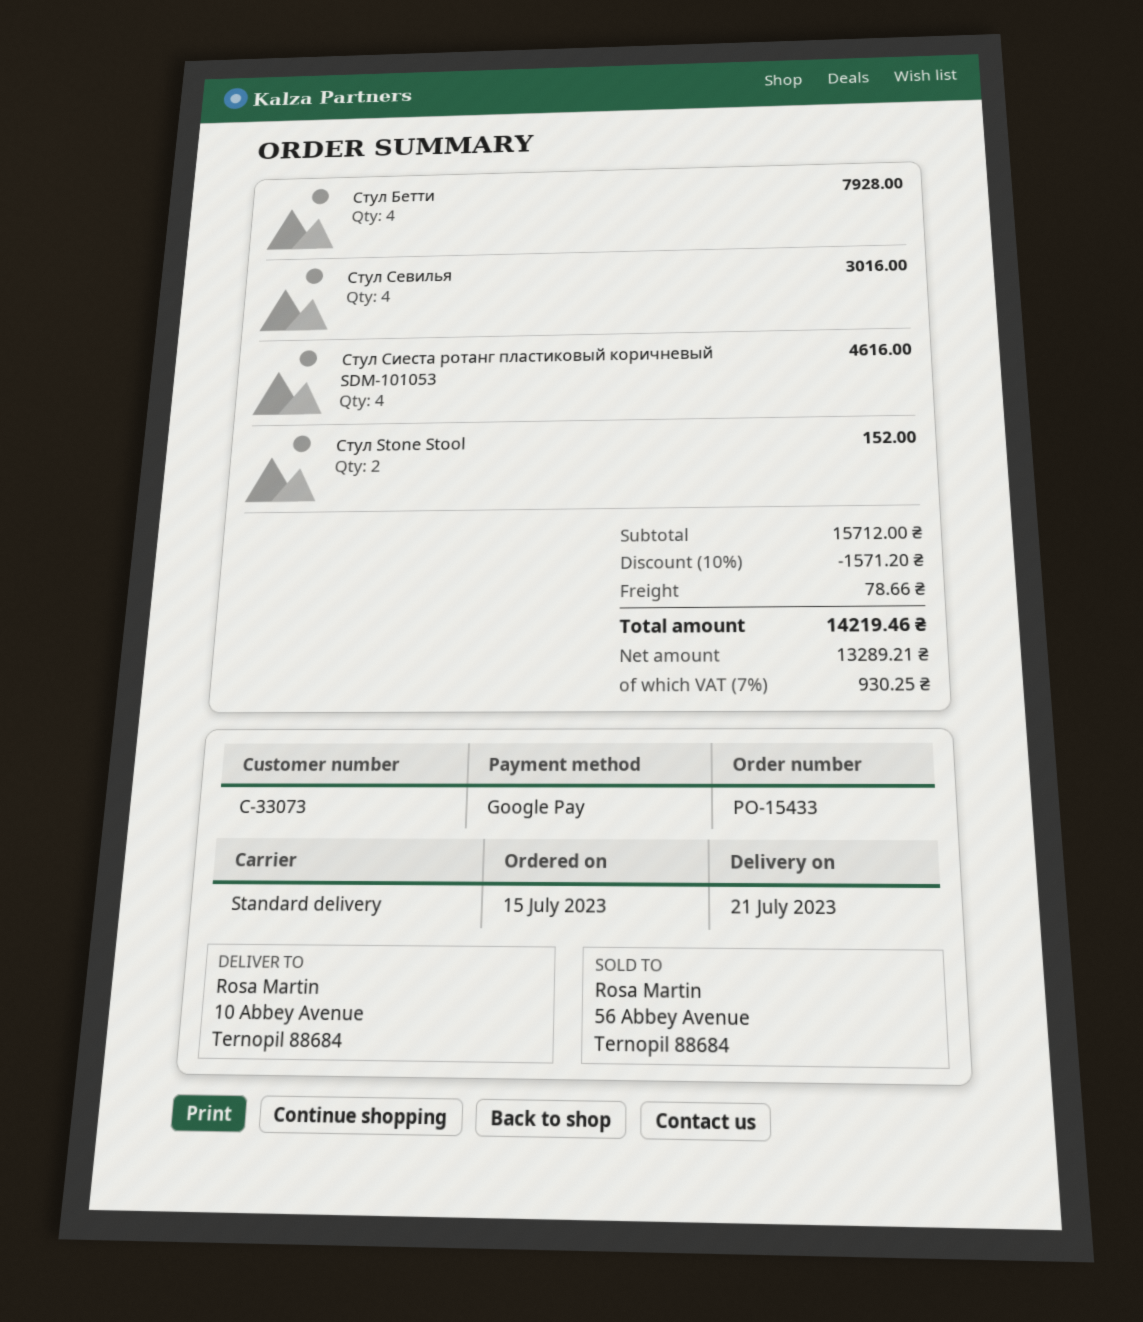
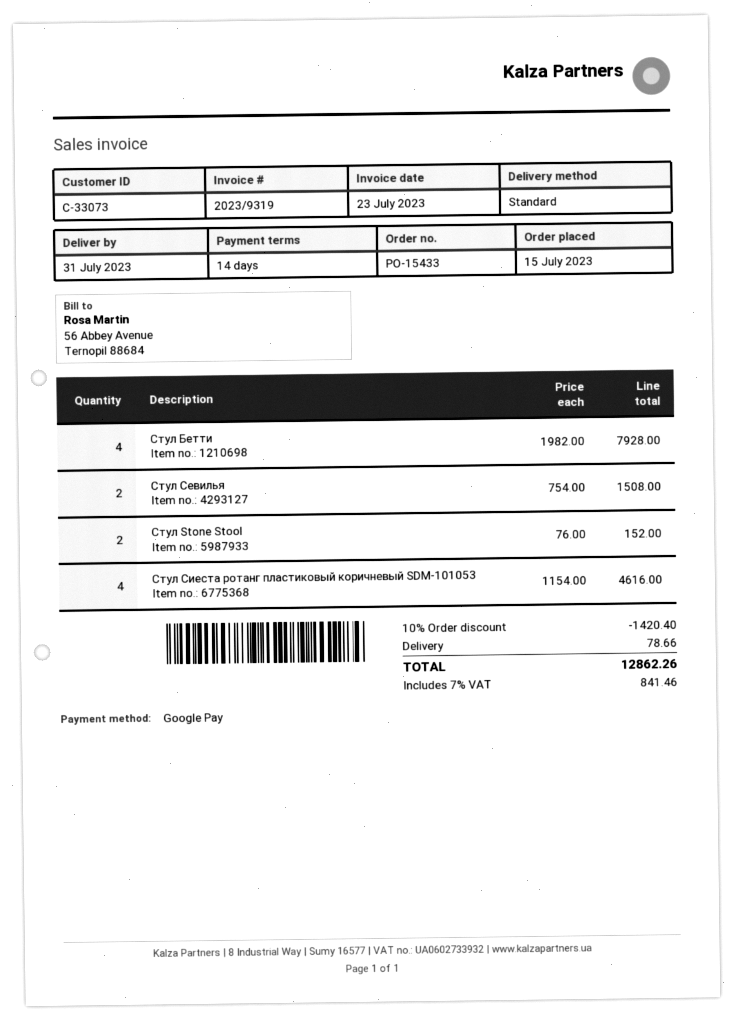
delivery date: 2023-07-21 -> 2023-07-31
Стул Севилья: 4 for 3016.00 -> 2 for 1508.00
discount: 10% = 1571.20 -> 10% = 1420.40
tax: 7% = 930.25 -> 7% = 841.46
total: 14219.46 -> 12862.26

